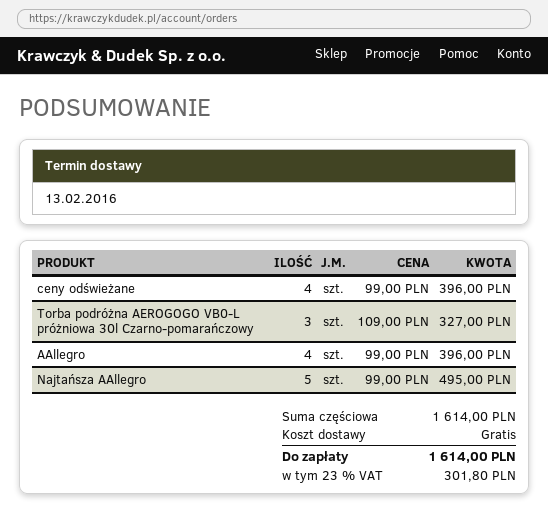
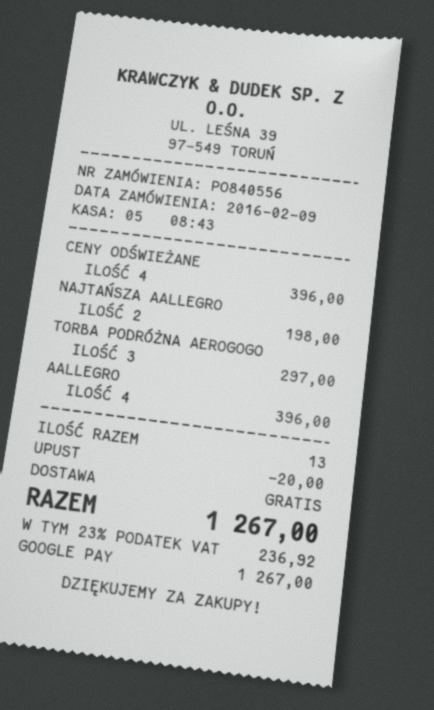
Torba podróżna AEROGOGO VB0-L próżniowa 30l Czarno-pomarańczowy: 3 for 327.00 -> 3 for 297.00
Najtańsza AAllegro: 5 for 495.00 -> 2 for 198.00
discount: none -> 20.00
tax: 23% = 301.80 -> 23% = 236.92
total: 1614.00 -> 1267.00

